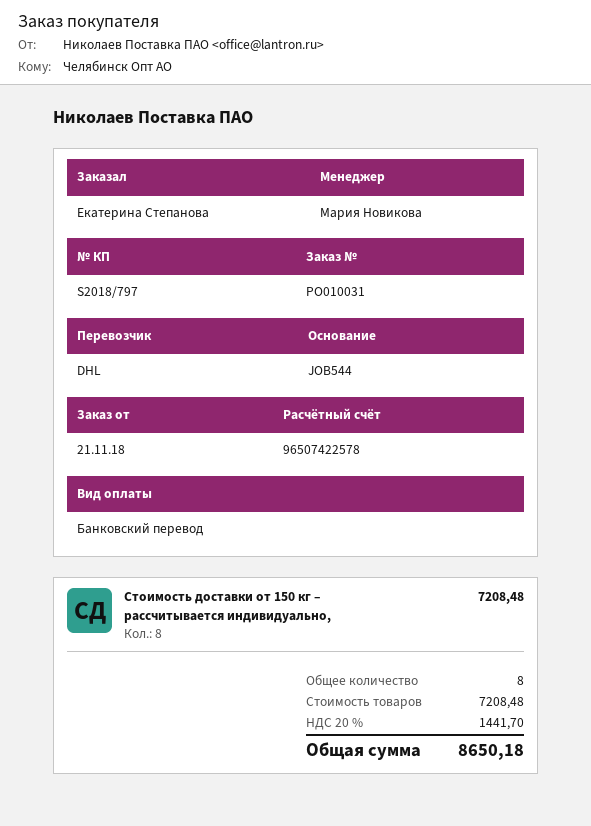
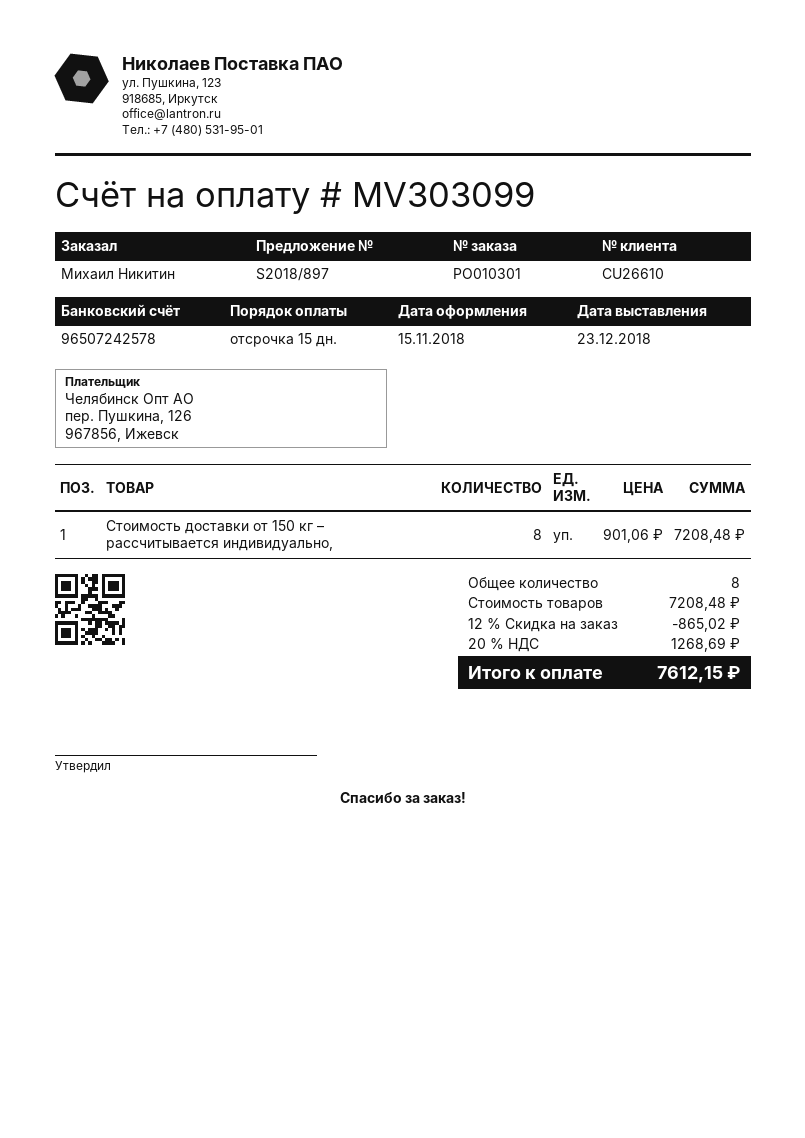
quote number: S2018/797 -> S2018/897
order number: PO010031 -> PO010301
order date: 2018-11-21 -> 2018-11-15
ordered by: Екатерина Степанова -> Михаил Никитин
bank account: 96507422578 -> 96507242578
discount: none -> 12% = 865.02
tax: 20% = 1441.70 -> 20% = 1268.69
total: 8650.18 -> 7612.15

